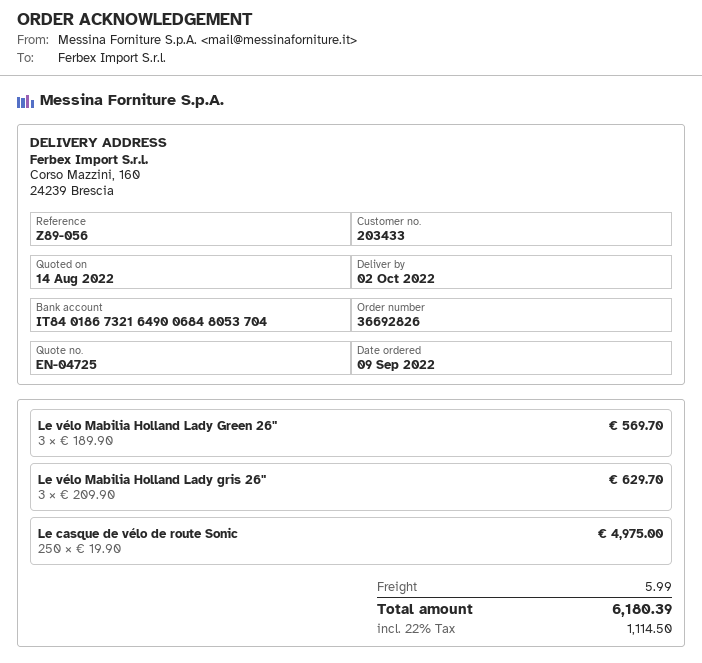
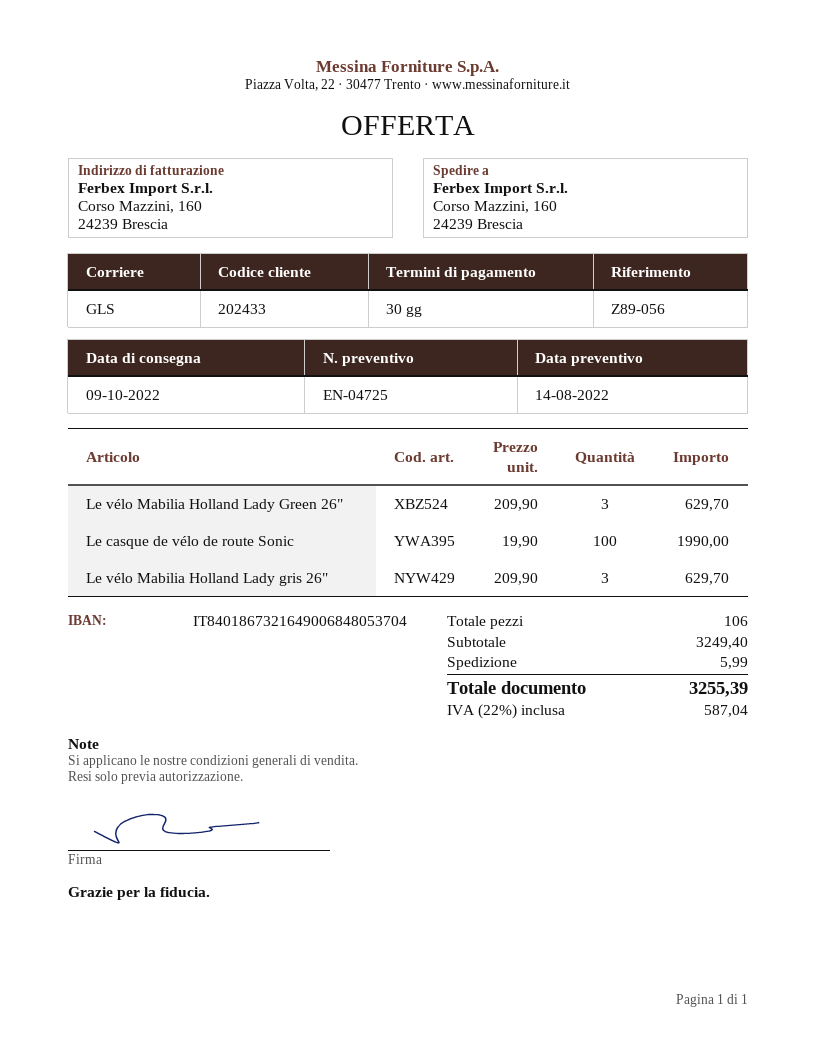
delivery date: 2022-10-02 -> 2022-10-09
customer number: 203433 -> 202433
Le vélo Mabilia Holland Lady Green 26": 3 x 189.90 = 569.70 -> 3 x 209.90 = 629.70
Le casque de vélo de route Sonic: 250 x 19.90 = 4975.00 -> 100 x 19.90 = 1990.00
tax: 22% = 1114.50 -> 22% = 587.04
total: 6180.39 -> 3255.39

